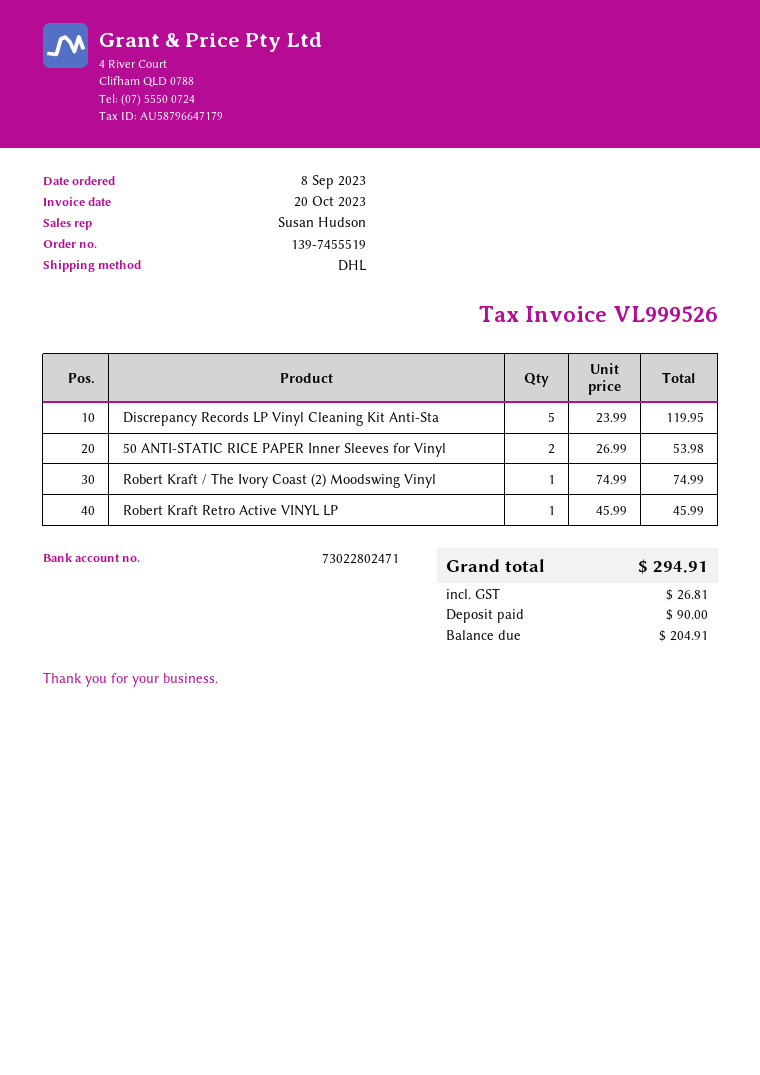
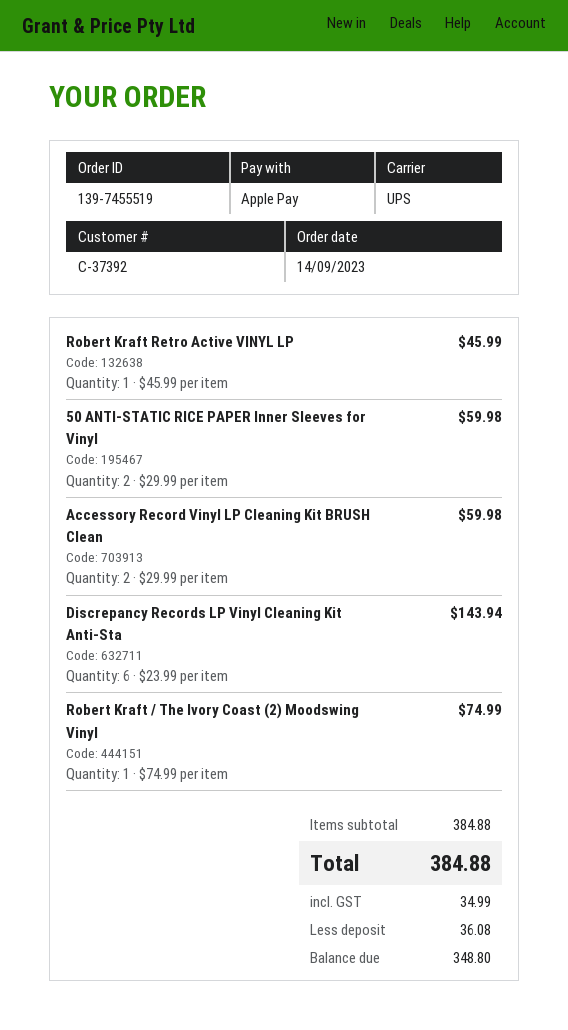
order date: 2023-09-08 -> 2023-09-14
shipping method: DHL -> UPS
Discrepancy Records LP Vinyl Cleaning Kit Anti-Sta: 5 x 23.99 = 119.95 -> 6 x 23.99 = 143.94
50 ANTI-STATIC RICE PAPER Inner Sleeves for Vinyl: 2 x 26.99 = 53.98 -> 2 x 29.99 = 59.98
Accessory Record Vinyl LP Cleaning Kit BRUSH Clean: none -> 2 x 29.99 = 59.98
tax: 26.81 -> 34.99
total: 294.91 -> 384.88
deposit: 90.00 -> 36.08
balance: 204.91 -> 348.80

